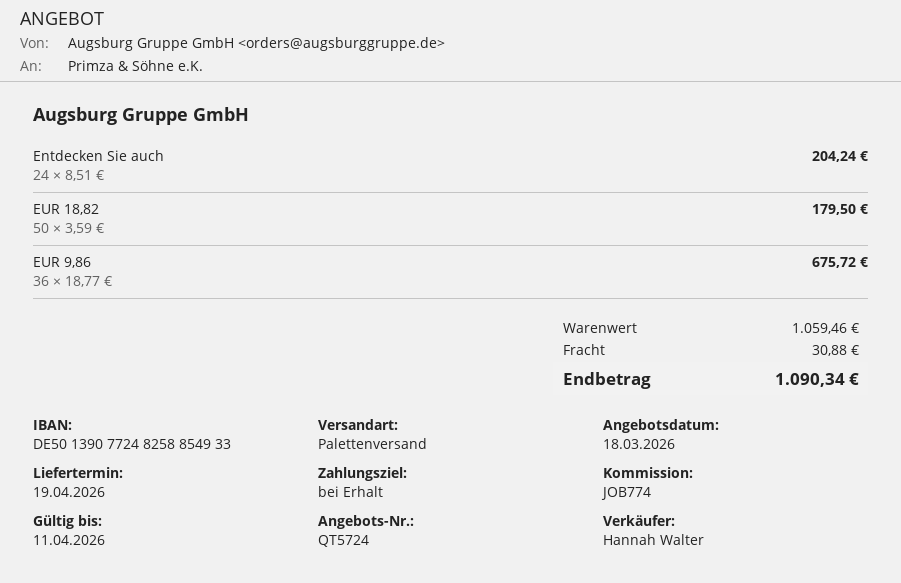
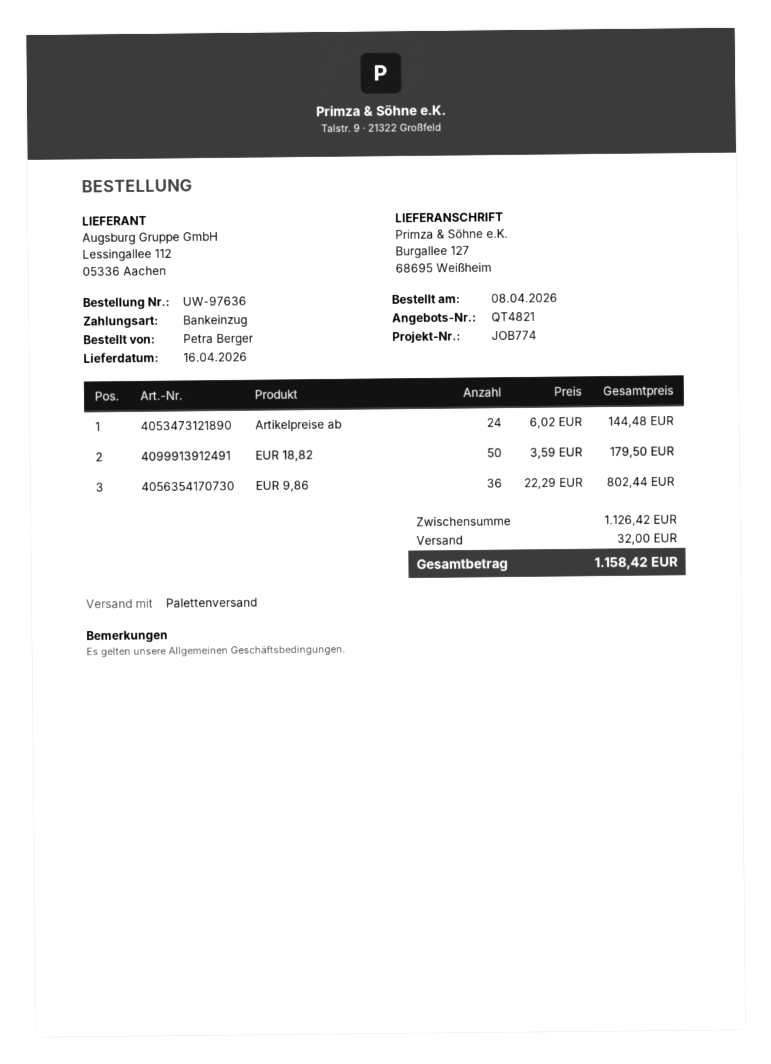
quote number: QT5724 -> QT4821
delivery date: 2026-04-19 -> 2026-04-16
Entdecken Sie auch: 24 x 8.51 = 204.24 -> none
EUR 9,86: 36 x 18.77 = 675.72 -> 36 x 22.29 = 802.44
Artikelpreise ab: none -> 24 x 6.02 = 144.48
subtotal: 1059.46 -> 1126.42
shipping: 30.88 -> 32.00
total: 1090.34 -> 1158.42

